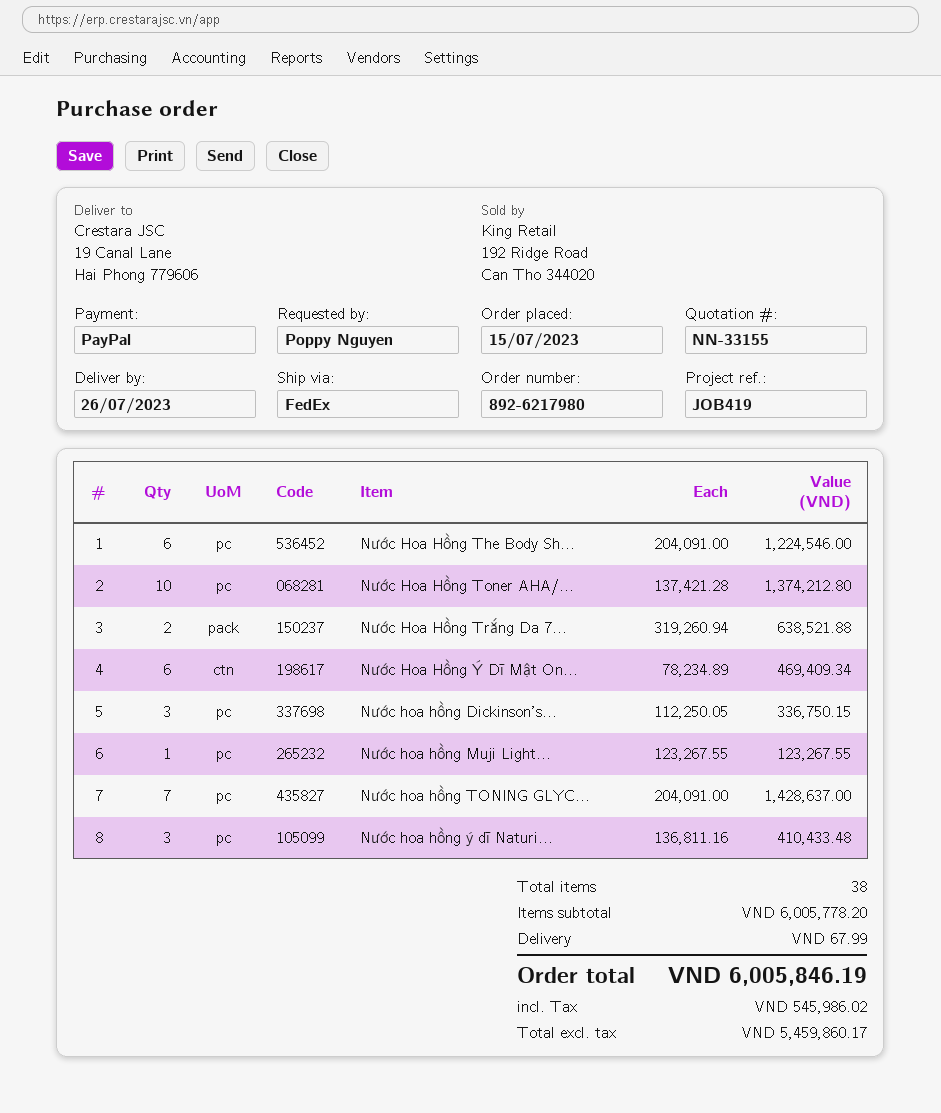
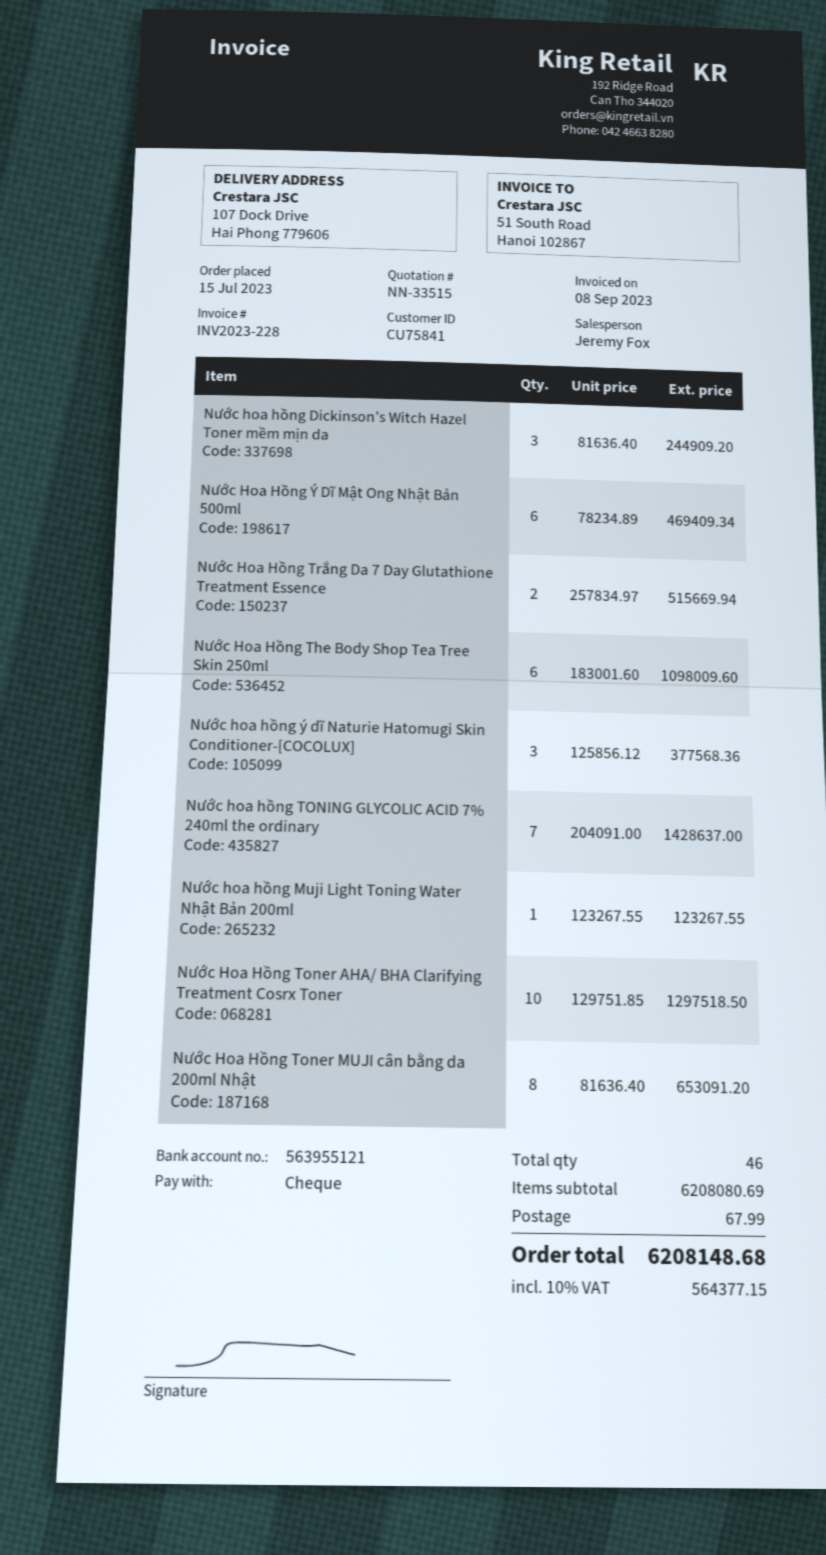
quote number: NN-33155 -> NN-33515
payment method: PayPal -> cheque
ship to: 19 Canal Lane, Hai Phong 779606 -> 107 Dock Drive, Hai Phong 779606
Nước Hoa Hồng The Body Sh...: 6 x 204091.00 = 1224546.00 -> 6 x 183001.60 = 1098009.60
Nước Hoa Hồng Toner AHA/...: 10 x 137421.28 = 1374212.80 -> 10 x 129751.85 = 1297518.50
Nước Hoa Hồng Trắng Da 7...: 2 x 319260.94 = 638521.88 -> 2 x 257834.97 = 515669.94
Nước hoa hồng Dickinson’s...: 3 x 112250.05 = 336750.15 -> 3 x 81636.40 = 244909.20
Nước hoa hồng ý dĩ Naturi...: 3 x 136811.16 = 410433.48 -> 3 x 125856.12 = 377568.36
Nước Hoa Hồng Toner MUJI cân bằng da 200ml Nhật: none -> 8 x 81636.40 = 653091.20
total quantity: 38 -> 46
subtotal: 6005778.20 -> 6208080.69
tax: 545986.02 -> 564377.15
total: 6005846.19 -> 6208148.68

